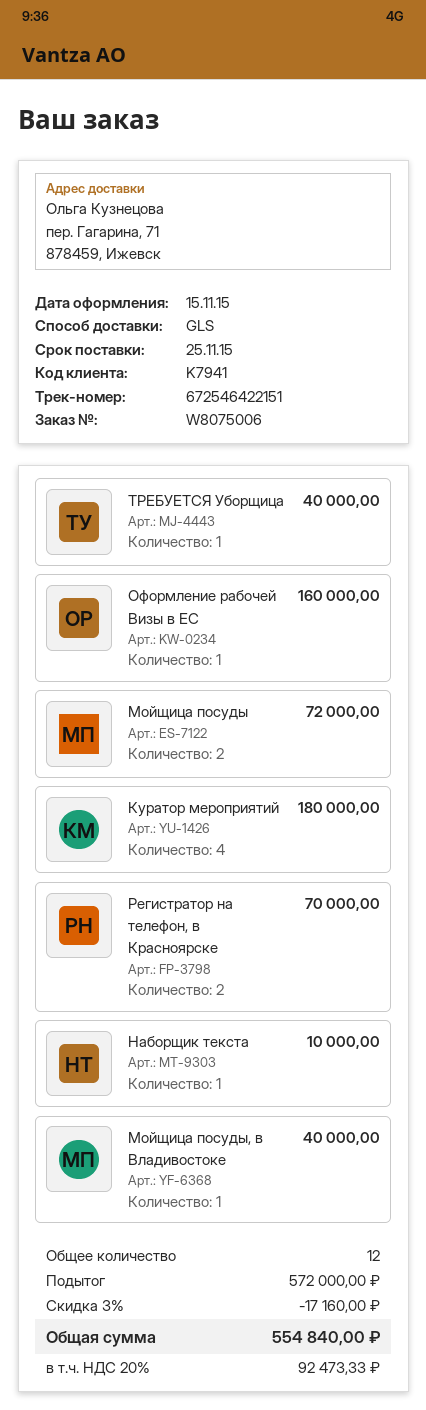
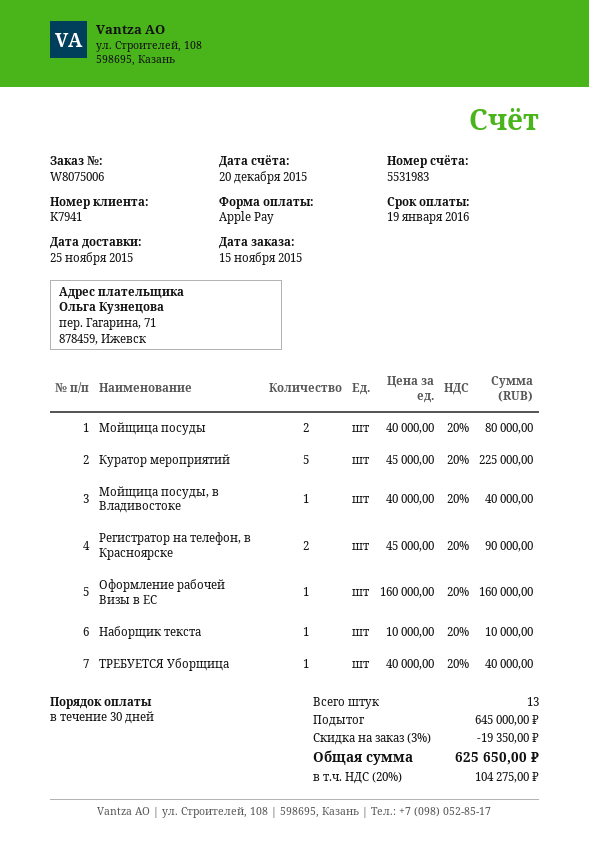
Мойщица посуды: 2 for 72000.00 -> 2 for 80000.00
Куратор мероприятий: 4 for 180000.00 -> 5 for 225000.00
Регистратор на телефон, в Красноярске: 2 for 70000.00 -> 2 for 90000.00
total quantity: 12 -> 13
subtotal: 572000.00 -> 645000.00
discount: 3% = 17160.00 -> 3% = 19350.00
tax: 20% = 92473.33 -> 20% = 104275.00
total: 554840.00 -> 625650.00

